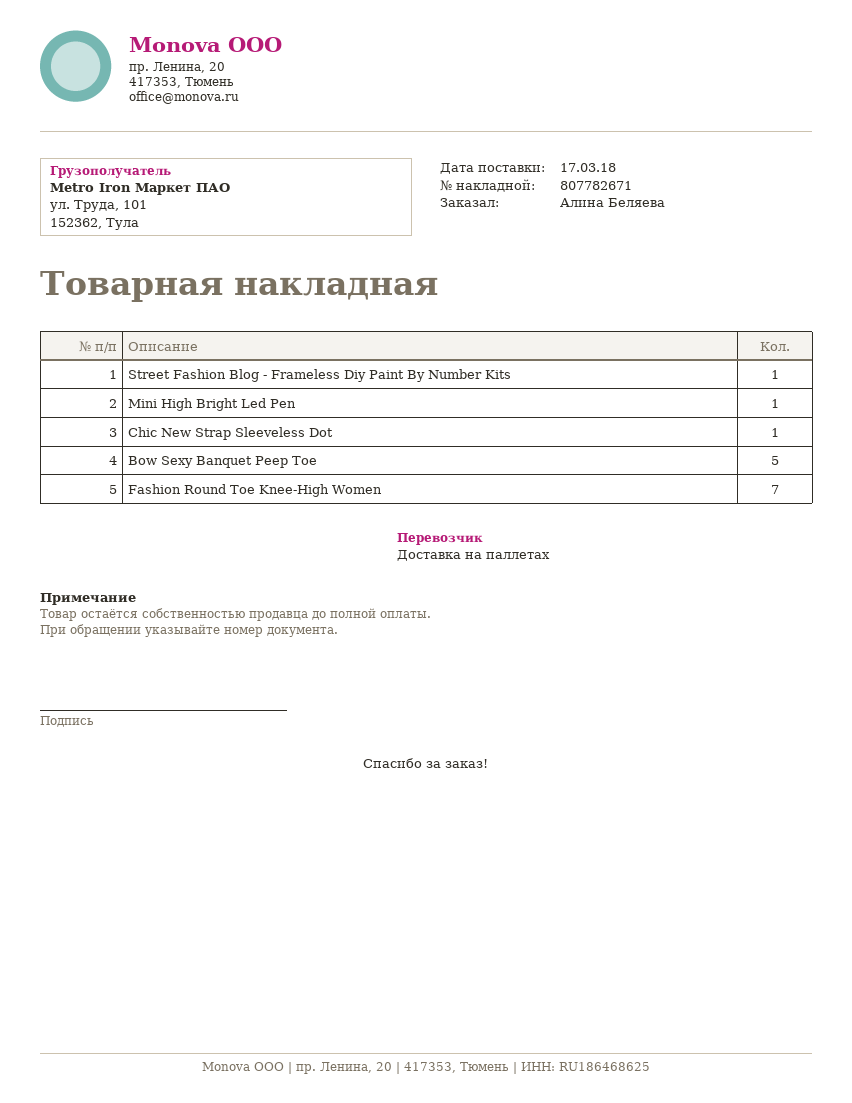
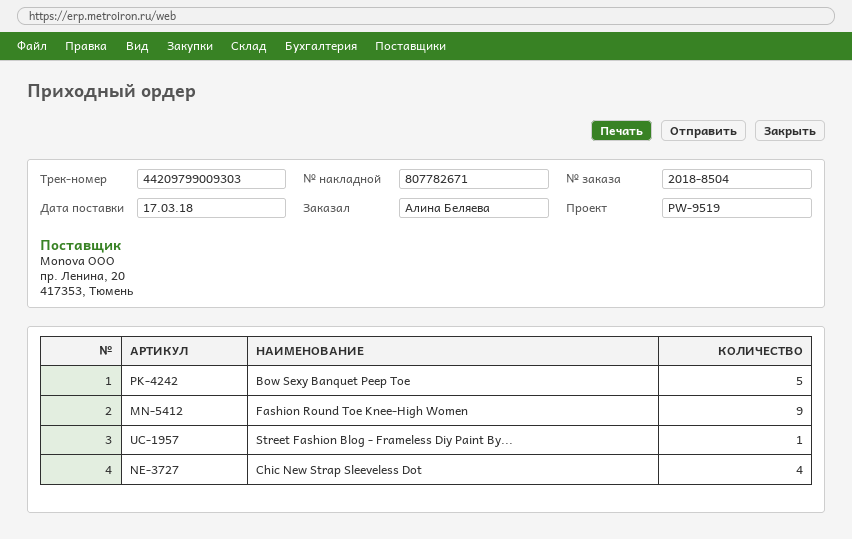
Mini High Bright Led Pen: 1 -> none
Chic New Strap Sleeveless Dot: 1 -> 4
Fashion Round Toe Knee-High Women: 7 -> 9

